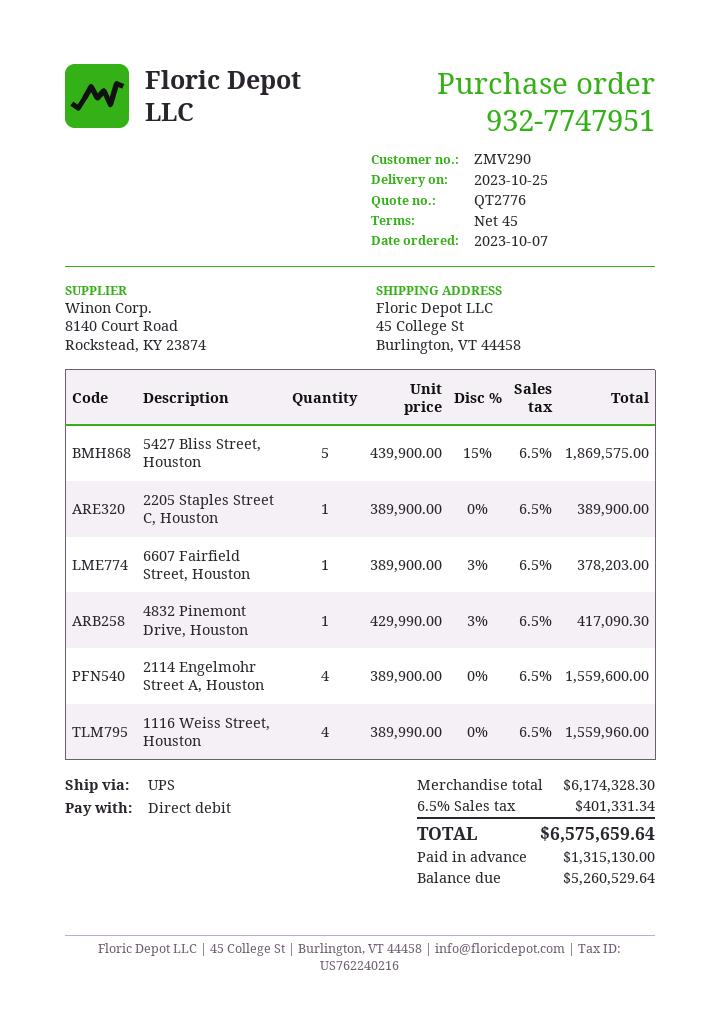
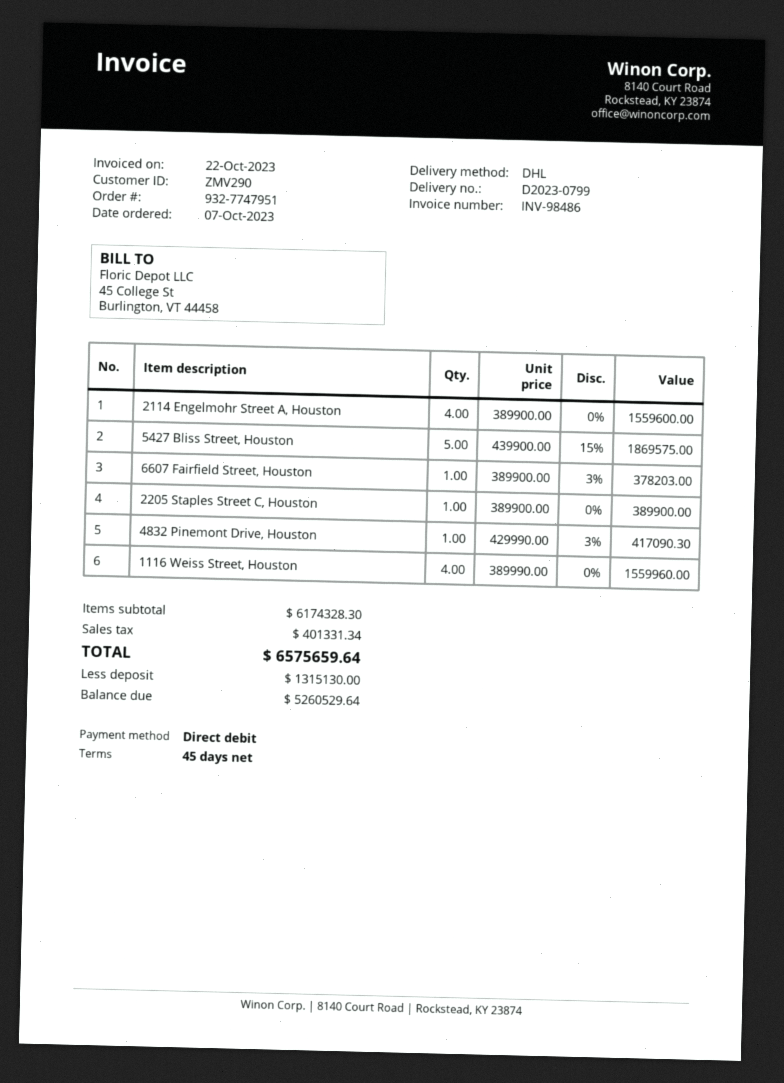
shipping method: UPS -> DHL

